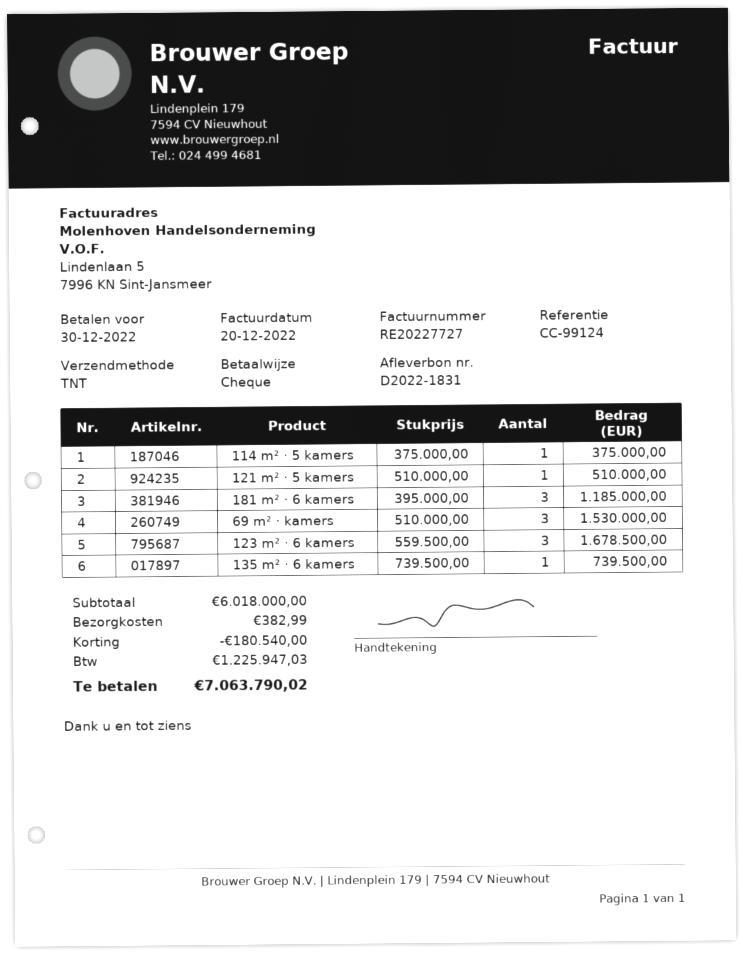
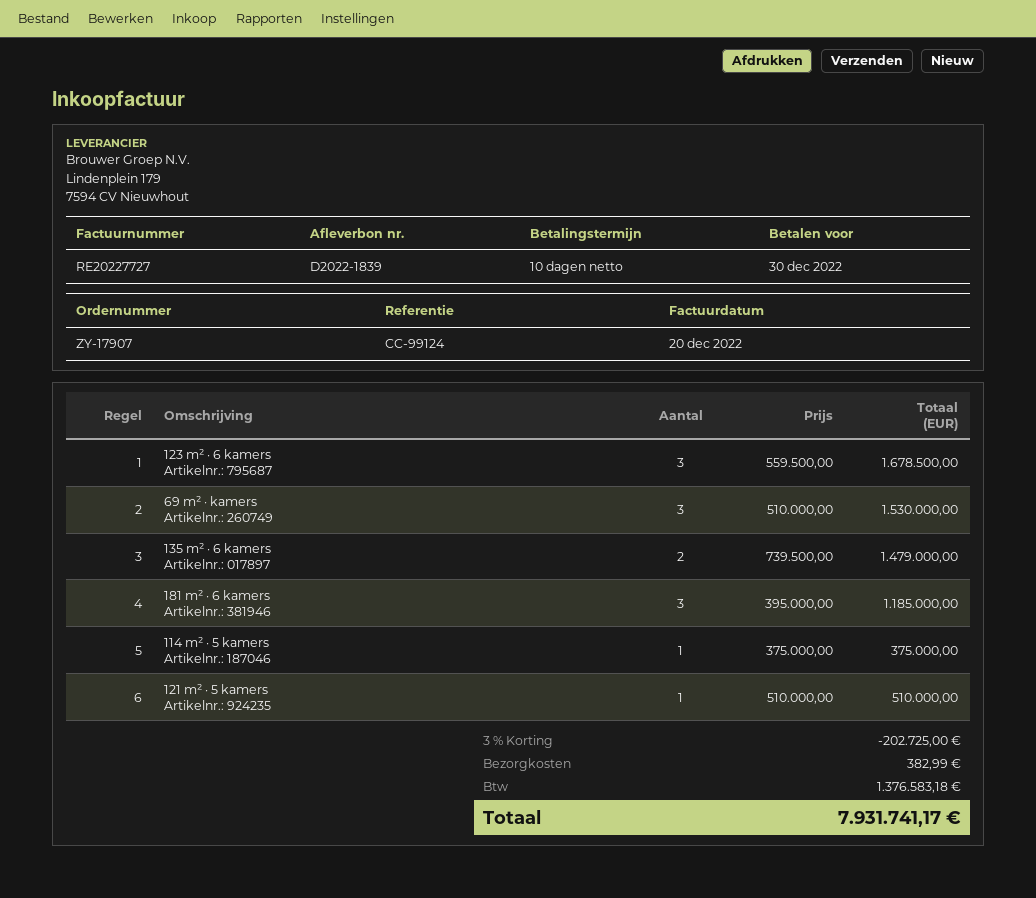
delivery note number: D2022-1831 -> D2022-1839
135 m² · 6 kamers: 1 x 739500.00 = 739500.00 -> 2 x 739500.00 = 1479000.00
discount: 180540.00 -> 202725.00
tax: 1225947.03 -> 1376583.18
total: 7063790.02 -> 7931741.17

